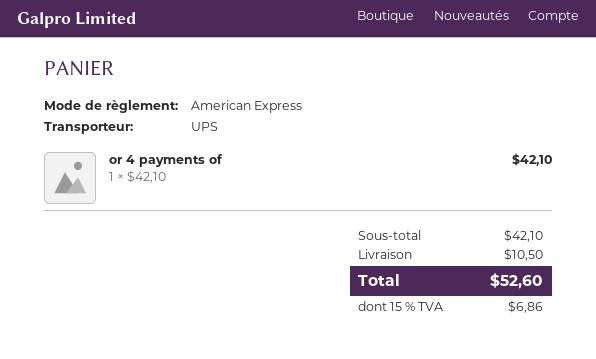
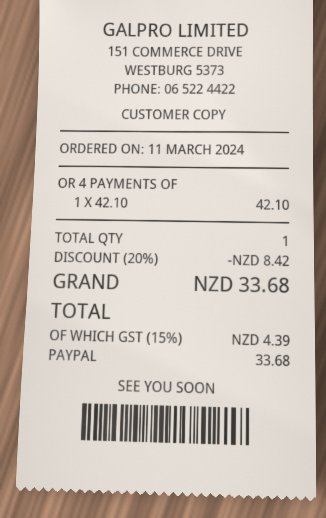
payment method: American Express -> PayPal
discount: none -> 20% = 8.42
shipping: 10.50 -> none
tax: 15% = 6.86 -> 15% = 4.39
total: 52.60 -> 33.68

